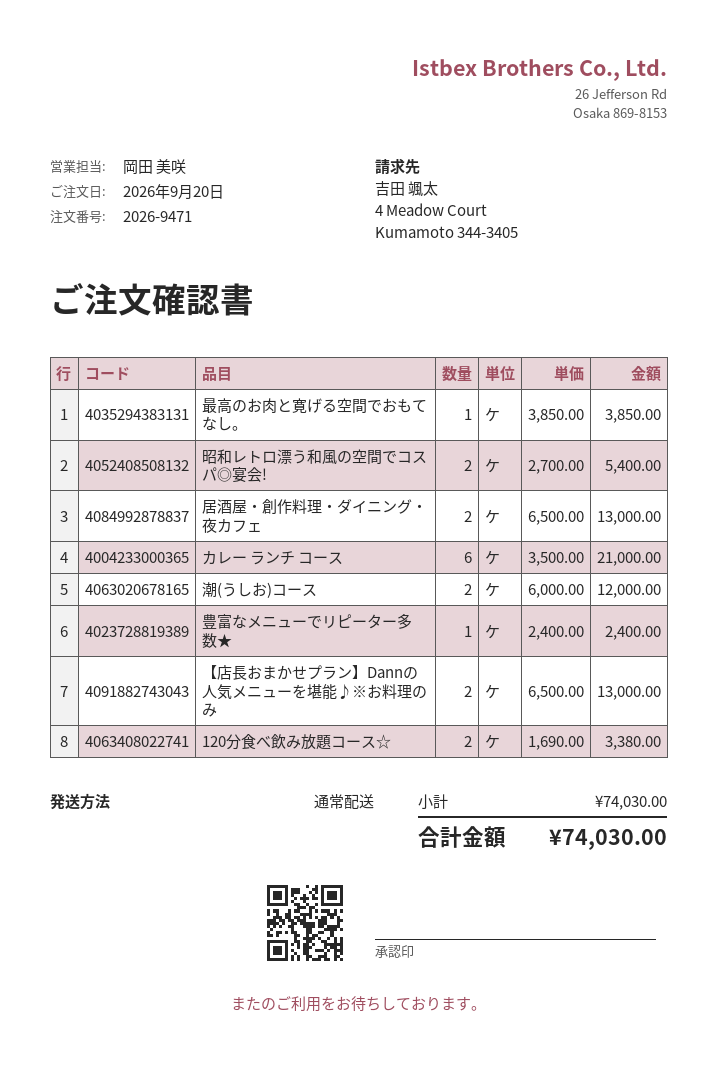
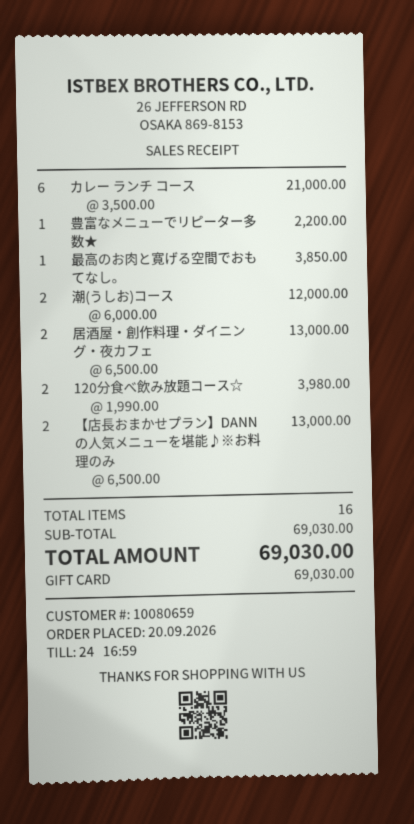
昭和レトロ漂う和風の空間でコスパ◎宴会!: 2 x 2700.00 = 5400.00 -> none
豊富なメニューでリピーター多数★: 1 x 2400.00 = 2400.00 -> 1 x 2200.00 = 2200.00
120分食べ飲み放題コース☆: 2 x 1690.00 = 3380.00 -> 2 x 1990.00 = 3980.00
subtotal: 74030.00 -> 69030.00
total: 74030.00 -> 69030.00

